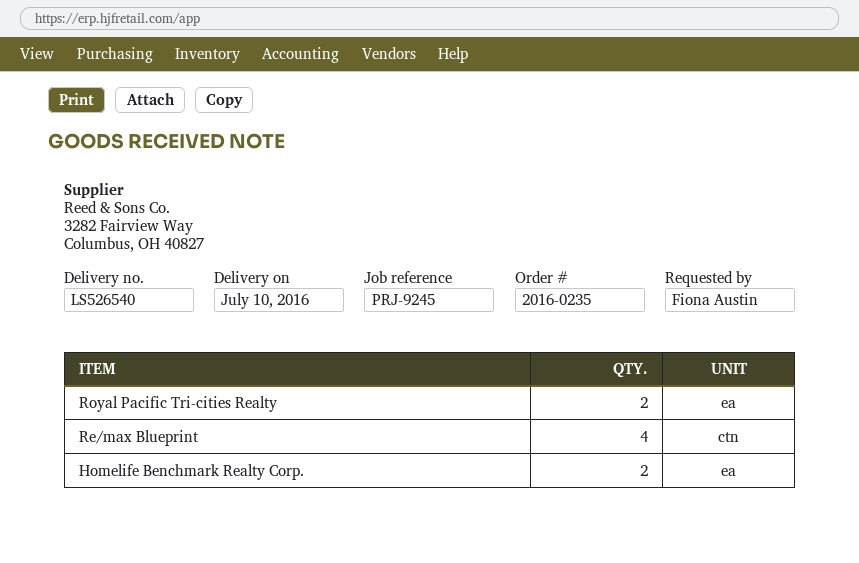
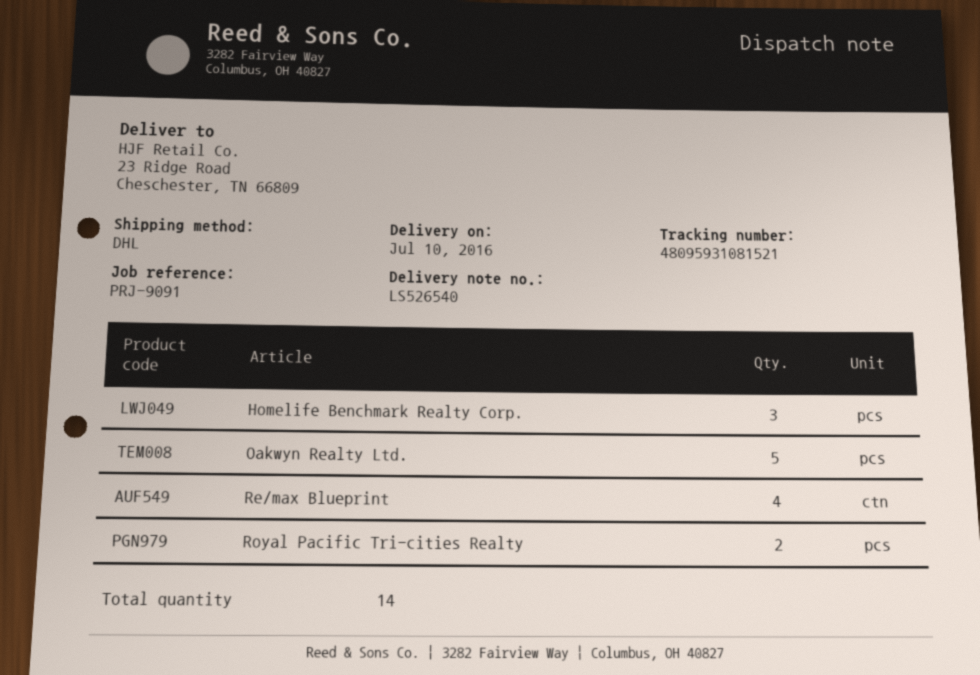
reference: PRJ-9245 -> PRJ-9091
Homelife Benchmark Realty Corp.: 2 -> 3
Oakwyn Realty Ltd.: none -> 5

